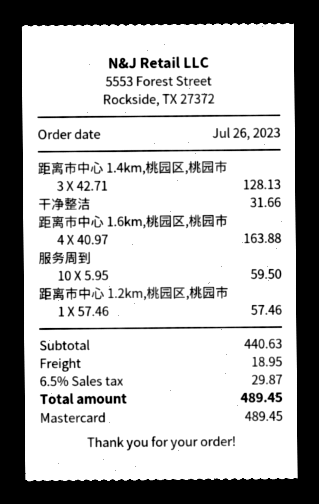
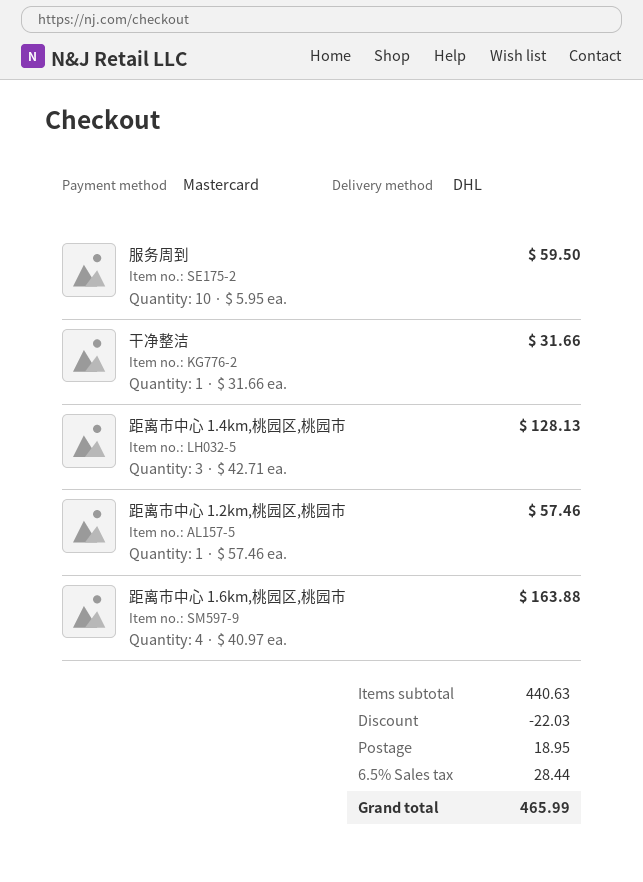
discount: none -> 22.03
tax: 6.5% = 29.87 -> 6.5% = 28.44
total: 489.45 -> 465.99

